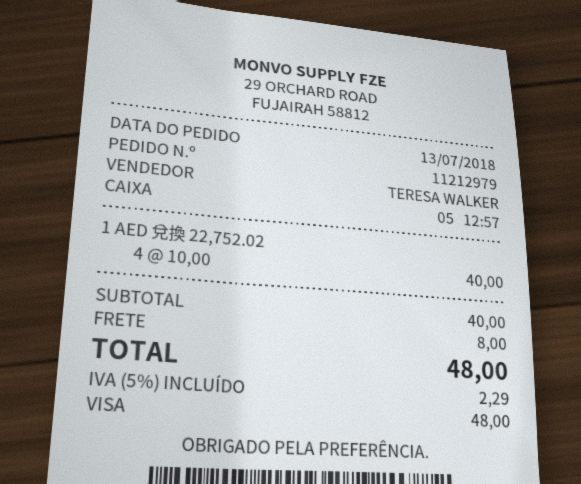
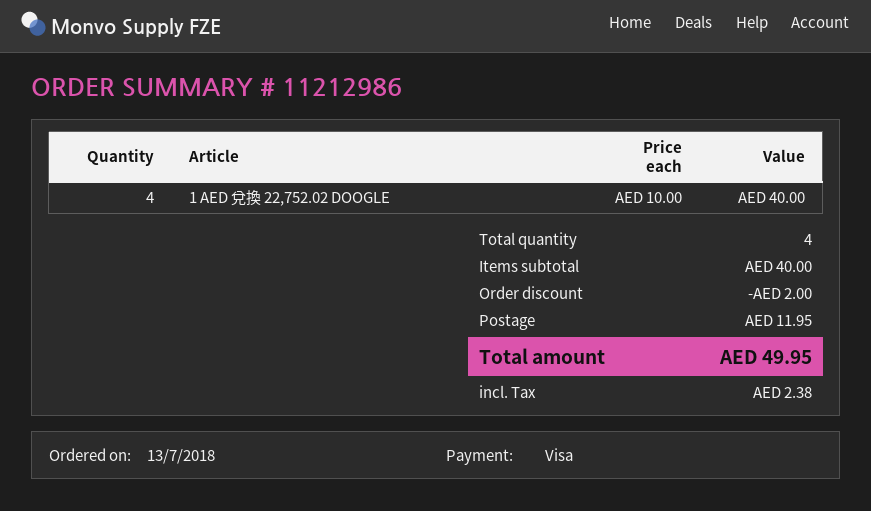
order number: 11212979 -> 11212986
discount: none -> 2.00
shipping: 8.00 -> 11.95
tax: 2.29 -> 2.38
total: 48.00 -> 49.95

